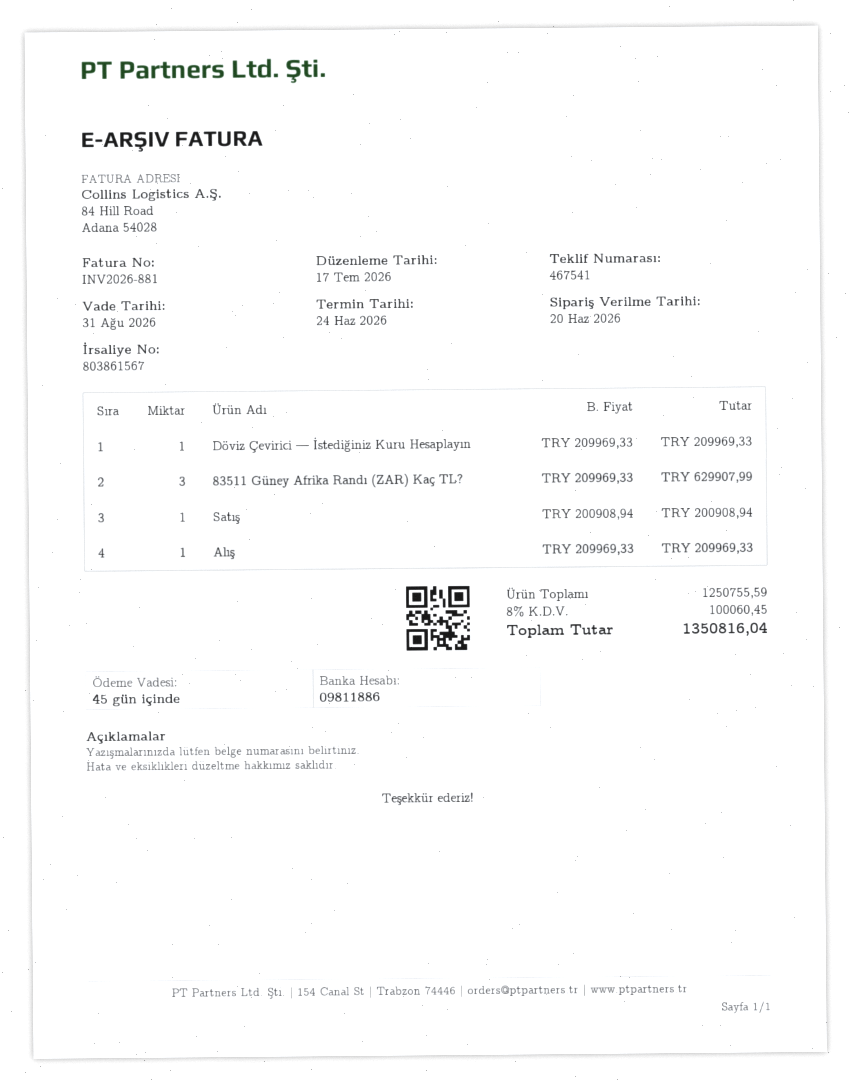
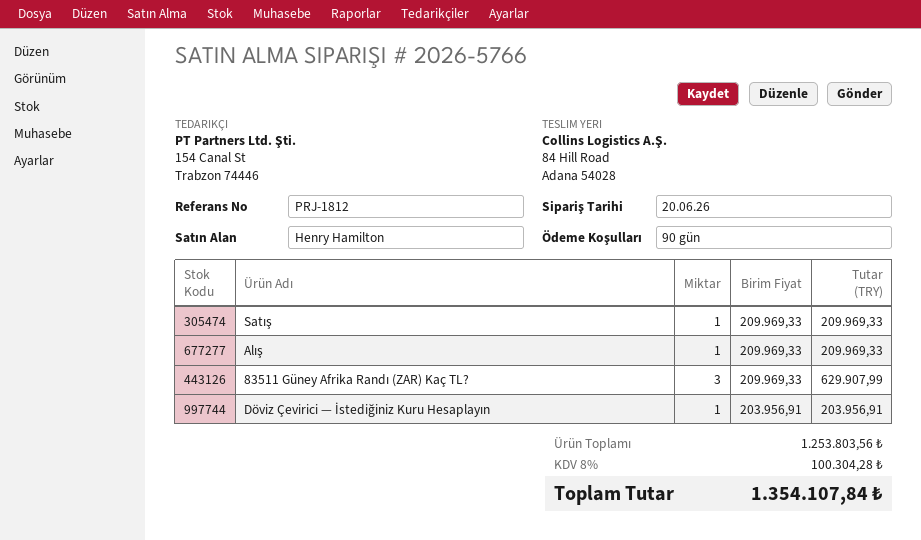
payment terms: 45 days -> 90 days
Döviz Çevirici — İstediğiniz Kuru Hesaplayın: 1 x 209969.33 = 209969.33 -> 1 x 203956.91 = 203956.91
Satış: 1 x 200908.94 = 200908.94 -> 1 x 209969.33 = 209969.33
subtotal: 1250755.59 -> 1253803.56
tax: 8% = 100060.45 -> 8% = 100304.28
total: 1350816.04 -> 1354107.84

